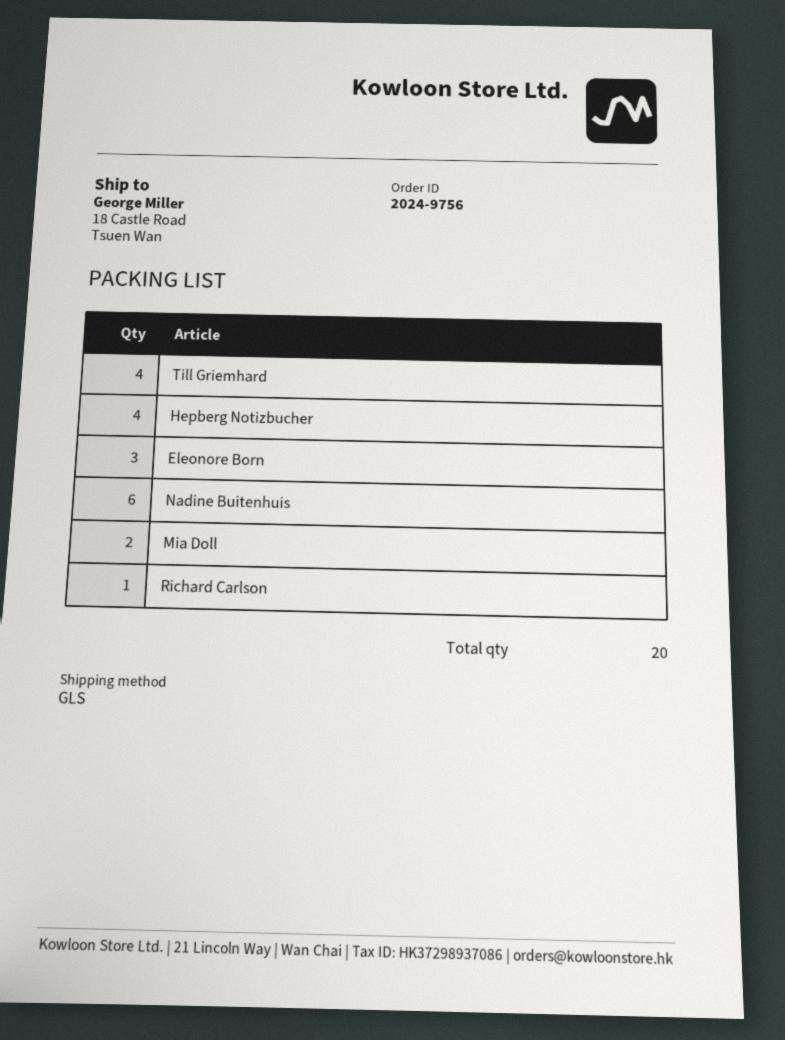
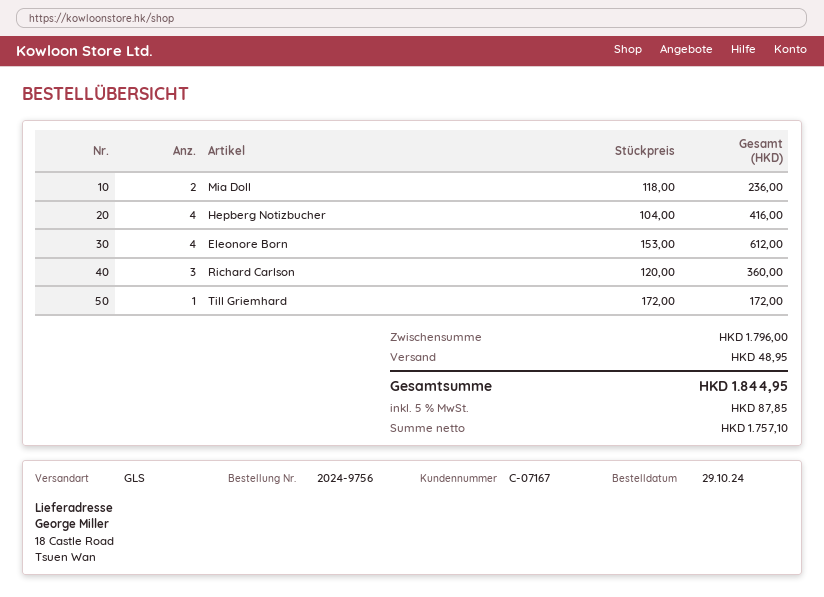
Till Griemhard: 4 -> 1
Eleonore Born: 3 -> 4
Nadine Buitenhuis: 6 -> none
Richard Carlson: 1 -> 3

